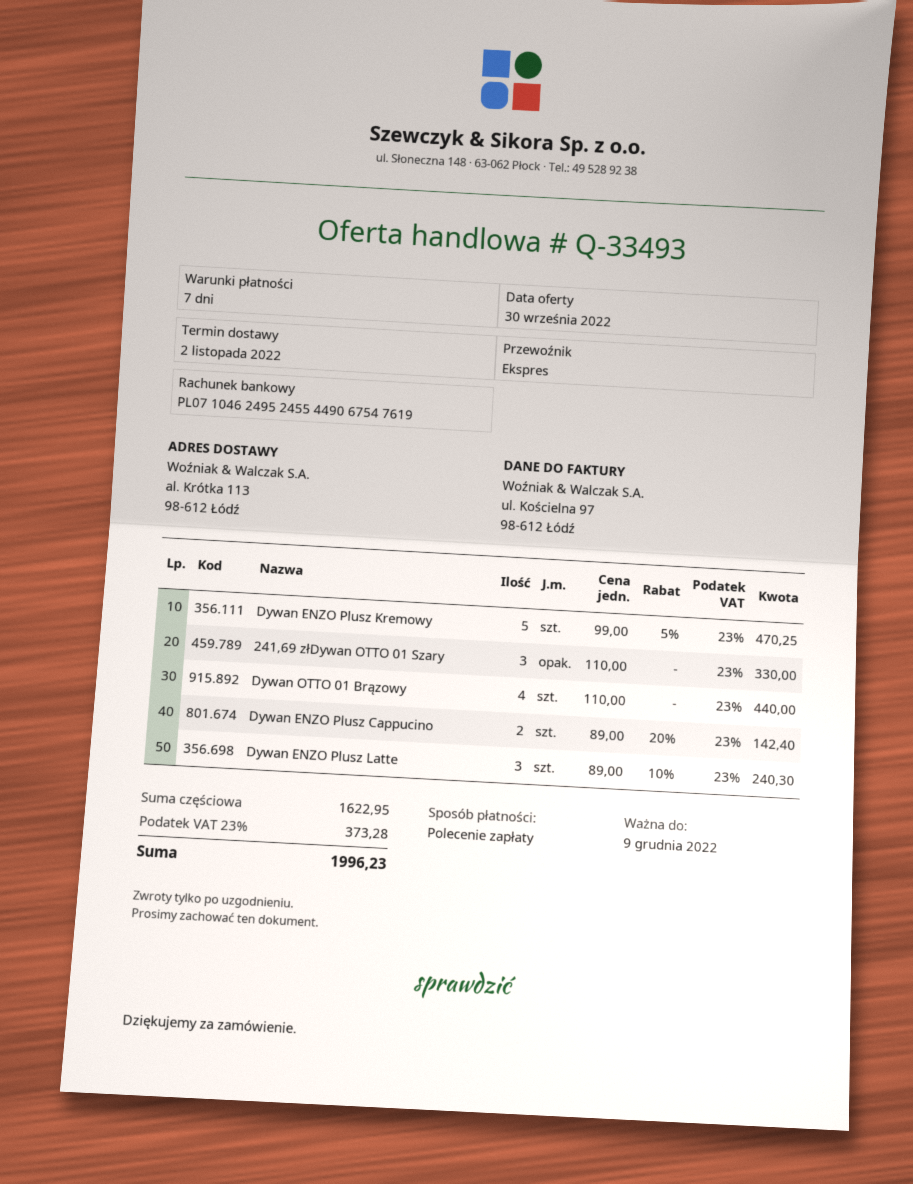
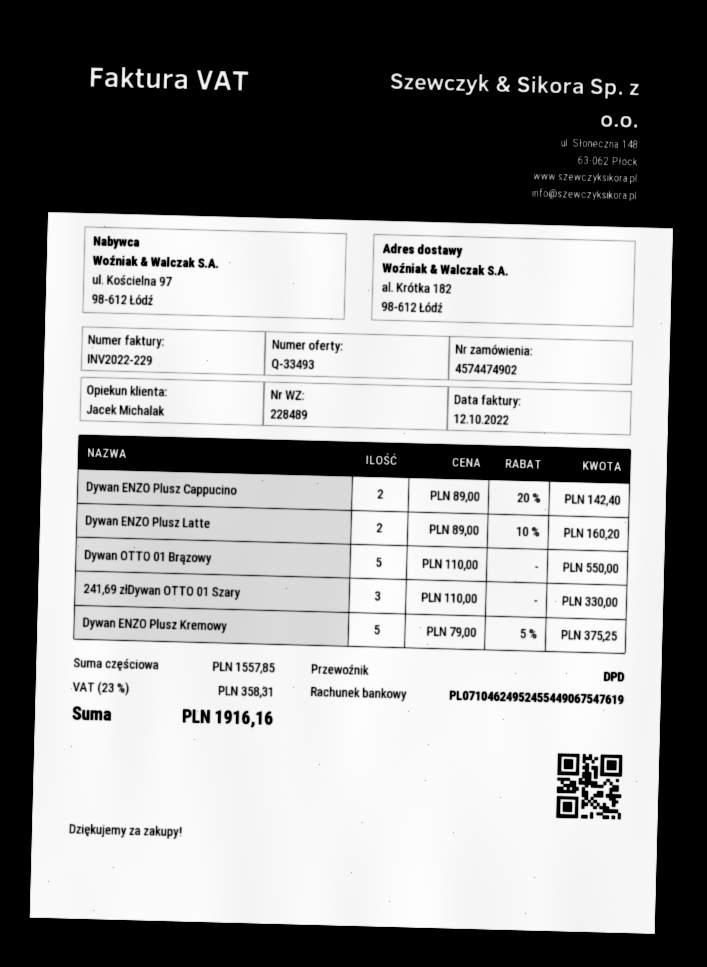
shipping method: express -> DPD
ship to: al. Krótka 113, 98-612 Łódź -> al. Krótka 182, 98-612 Łódź
Dywan ENZO Plusz Kremowy: 5 x 99.00 - 5% = 470.25 -> 5 x 79.00 - 5% = 375.25
Dywan OTTO 01 Brązowy: 4 x 110.00 = 440.00 -> 5 x 110.00 = 550.00
Dywan ENZO Plusz Latte: 3 x 89.00 - 10% = 240.30 -> 2 x 89.00 - 10% = 160.20
subtotal: 1622.95 -> 1557.85
tax: 23% = 373.28 -> 23% = 358.31
total: 1996.23 -> 1916.16

